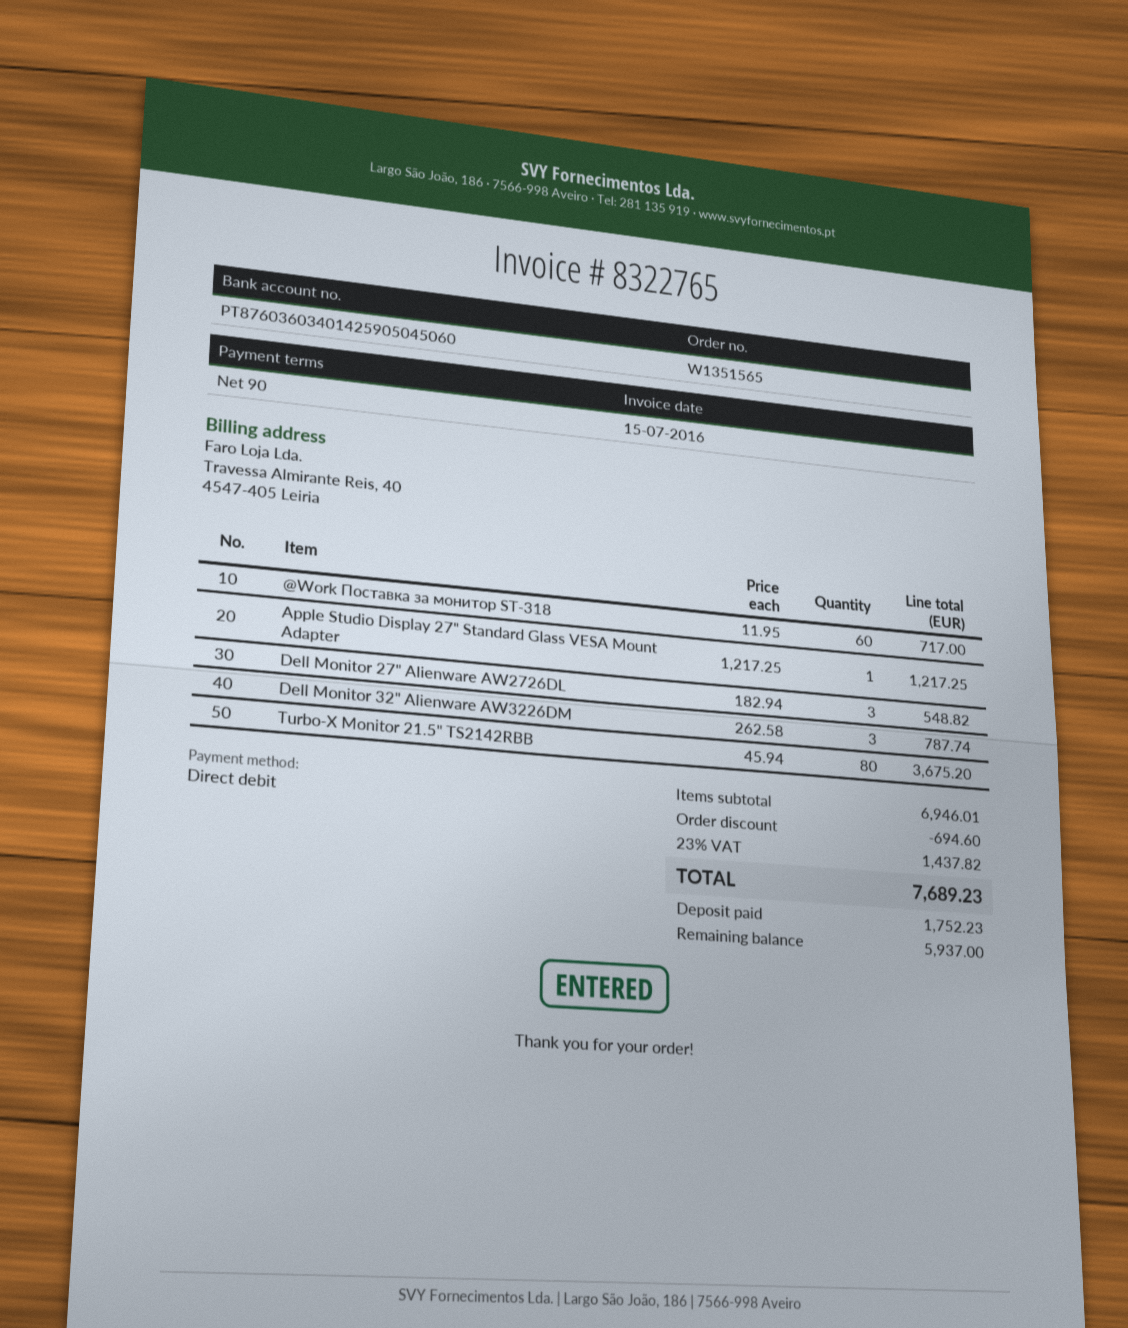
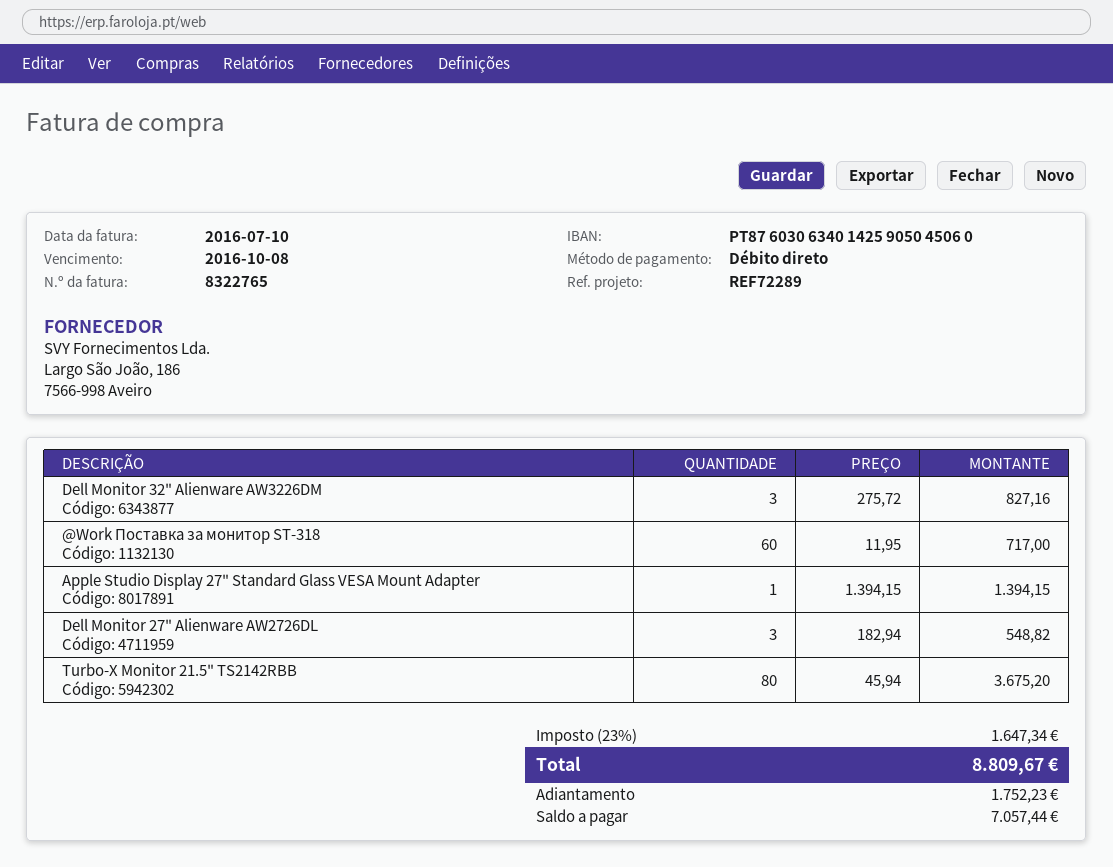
invoice date: 2016-07-15 -> 2016-07-10
bank account: PT87603603401425905045060 -> PT87603063401425905045060
Apple Studio Display 27" Standard Glass VESA Mount Adapter: 1 x 1217.25 = 1217.25 -> 1 x 1394.15 = 1394.15
Dell Monitor 32" Alienware AW3226DM: 3 x 262.58 = 787.74 -> 3 x 275.72 = 827.16
discount: 694.60 -> none
tax: 23% = 1437.82 -> 23% = 1647.34
total: 7689.23 -> 8809.67
balance: 5937.00 -> 7057.44

